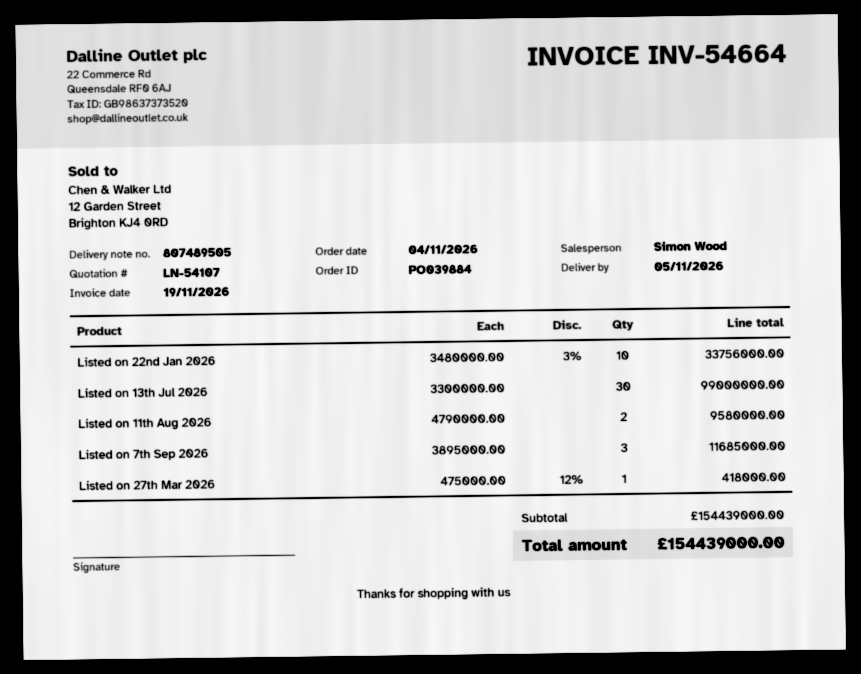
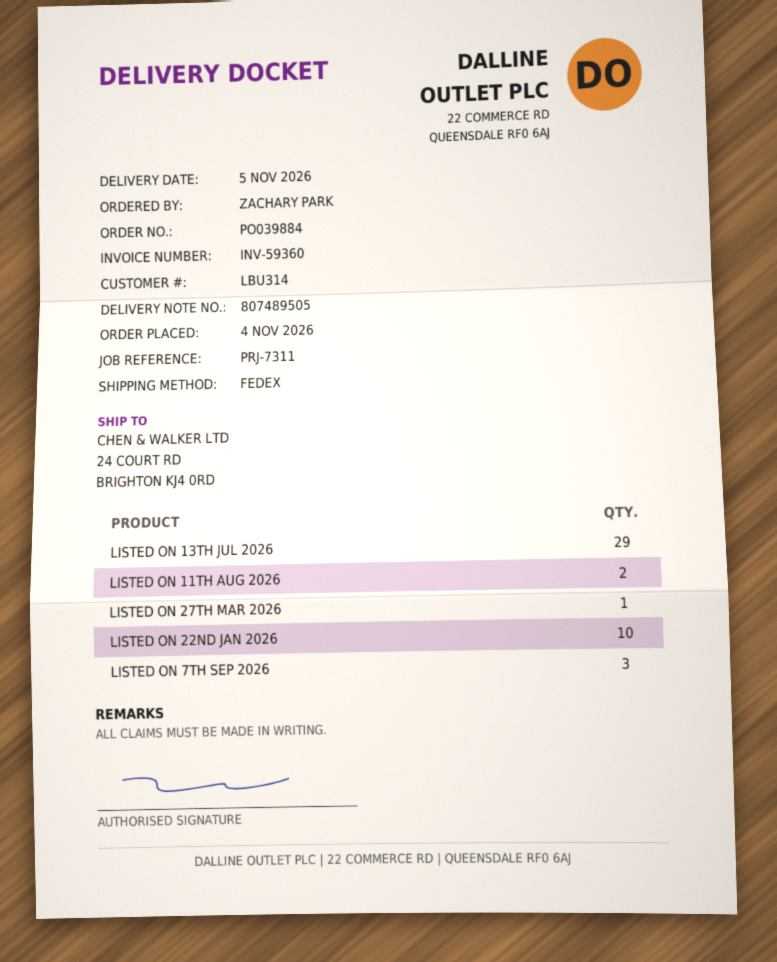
invoice number: INV-54664 -> INV-59360
Listed on 13th Jul 2026: 30 -> 29

